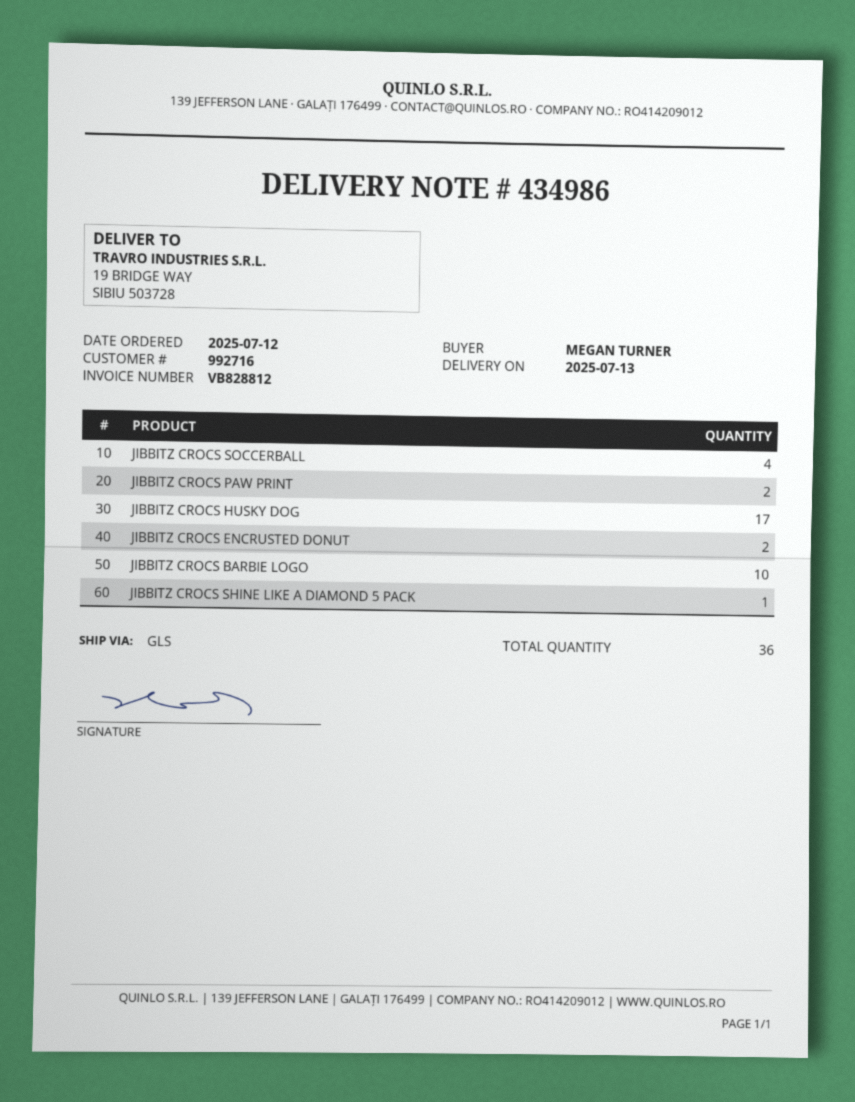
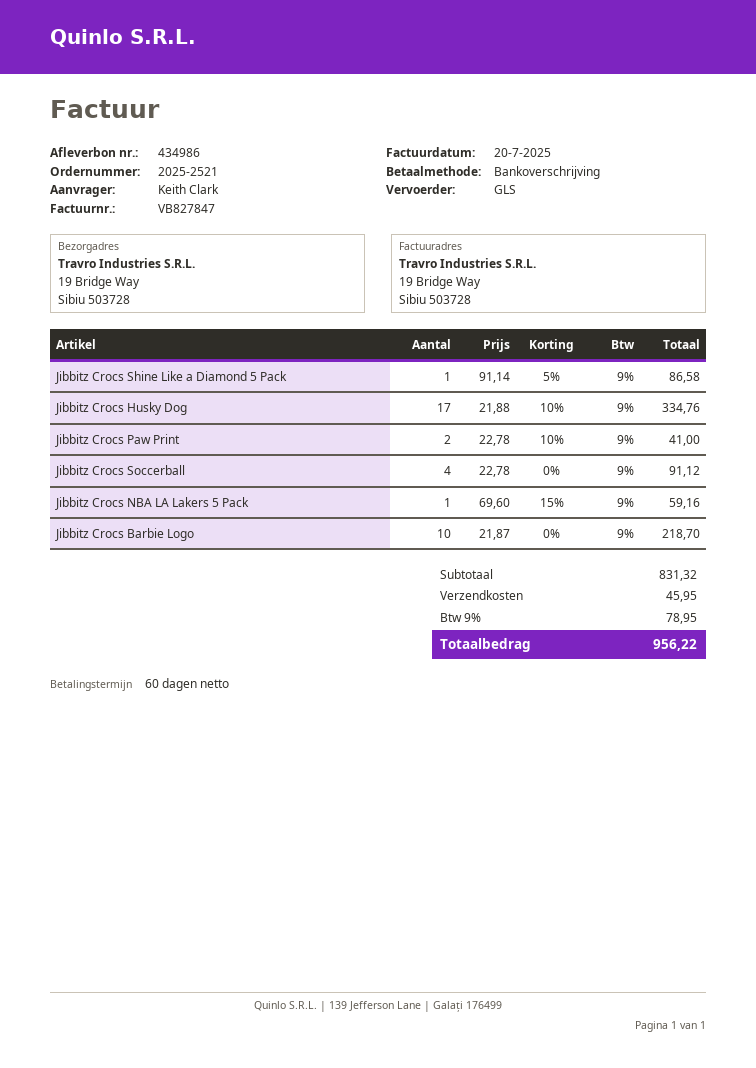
invoice number: VB828812 -> VB827847
ordered by: MEGAN TURNER -> Keith Clark
JIBBITZ CROCS ENCRUSTED DONUT: 2 -> none
Jibbitz Crocs NBA LA Lakers 5 Pack: none -> 1

